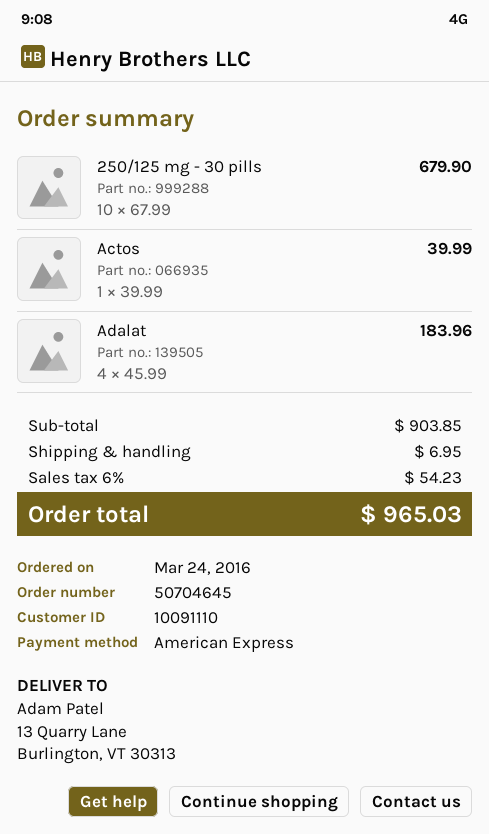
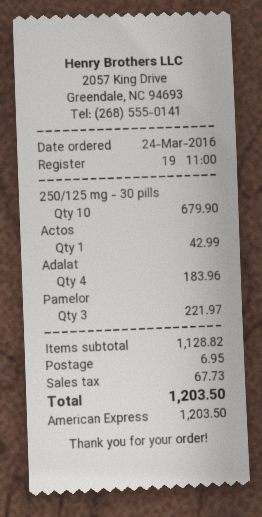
Actos: 1 for 39.99 -> 1 for 42.99
Pamelor: none -> 3 for 221.97
subtotal: 903.85 -> 1128.82
tax: 54.23 -> 67.73
total: 965.03 -> 1203.50

